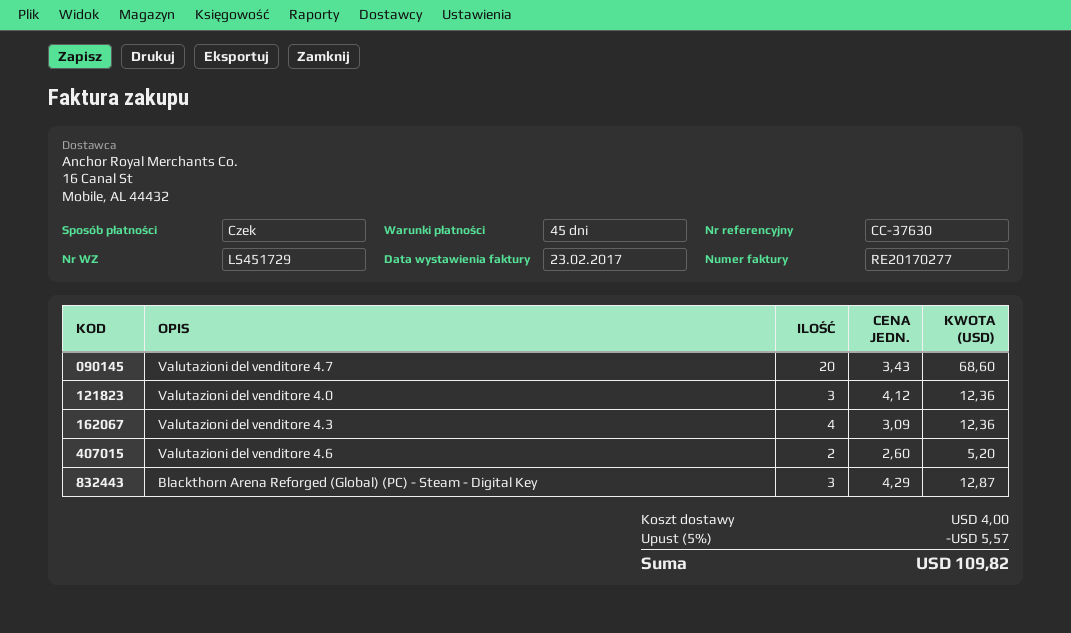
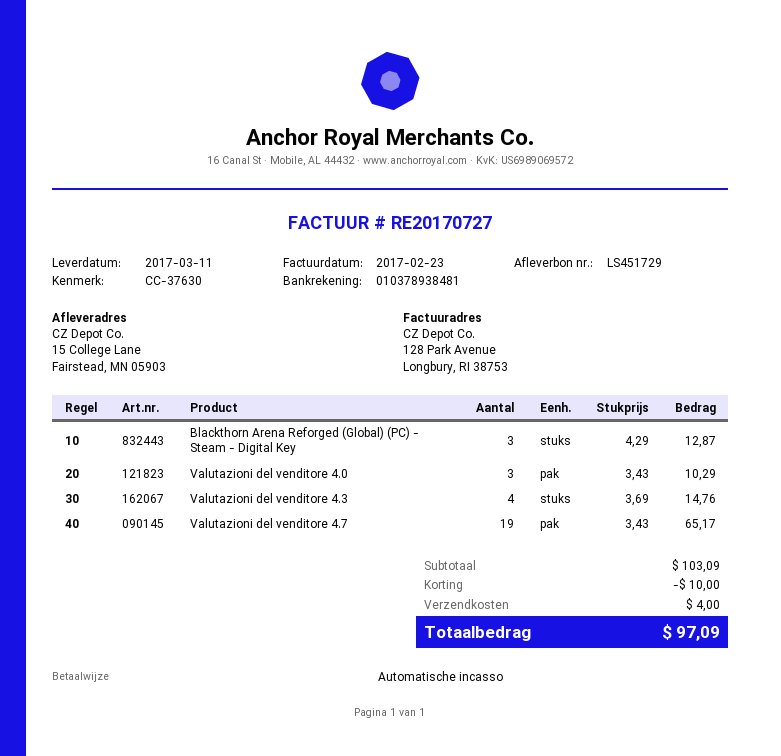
invoice number: RE20170277 -> RE20170727
payment method: cheque -> direct debit
Valutazioni del venditore 4.7: 20 x 3.43 = 68.60 -> 19 x 3.43 = 65.17
Valutazioni del venditore 4.0: 3 x 4.12 = 12.36 -> 3 x 3.43 = 10.29
Valutazioni del venditore 4.3: 4 x 3.09 = 12.36 -> 4 x 3.69 = 14.76
Valutazioni del venditore 4.6: 2 x 2.60 = 5.20 -> none
discount: 5.57 -> 10.00
total: 109.82 -> 97.09

